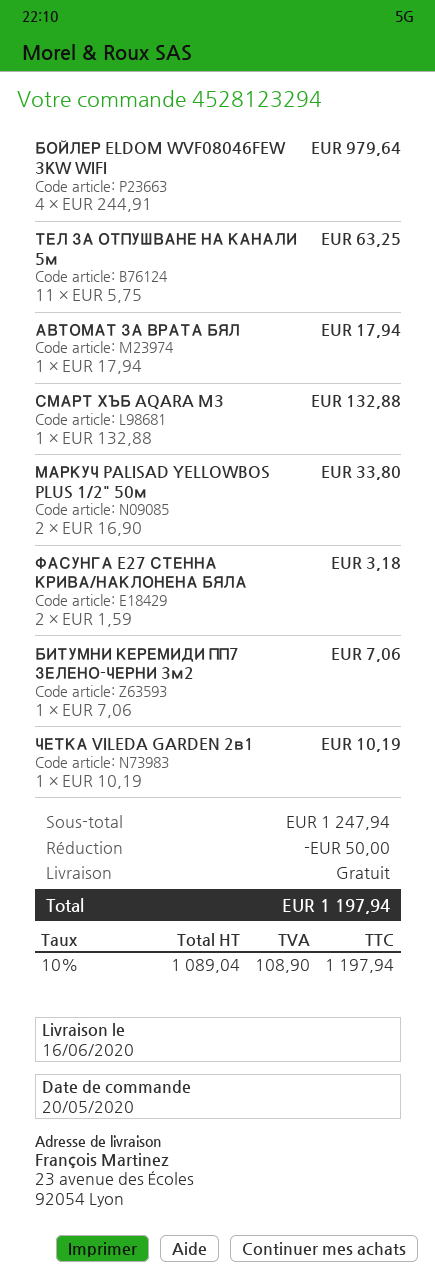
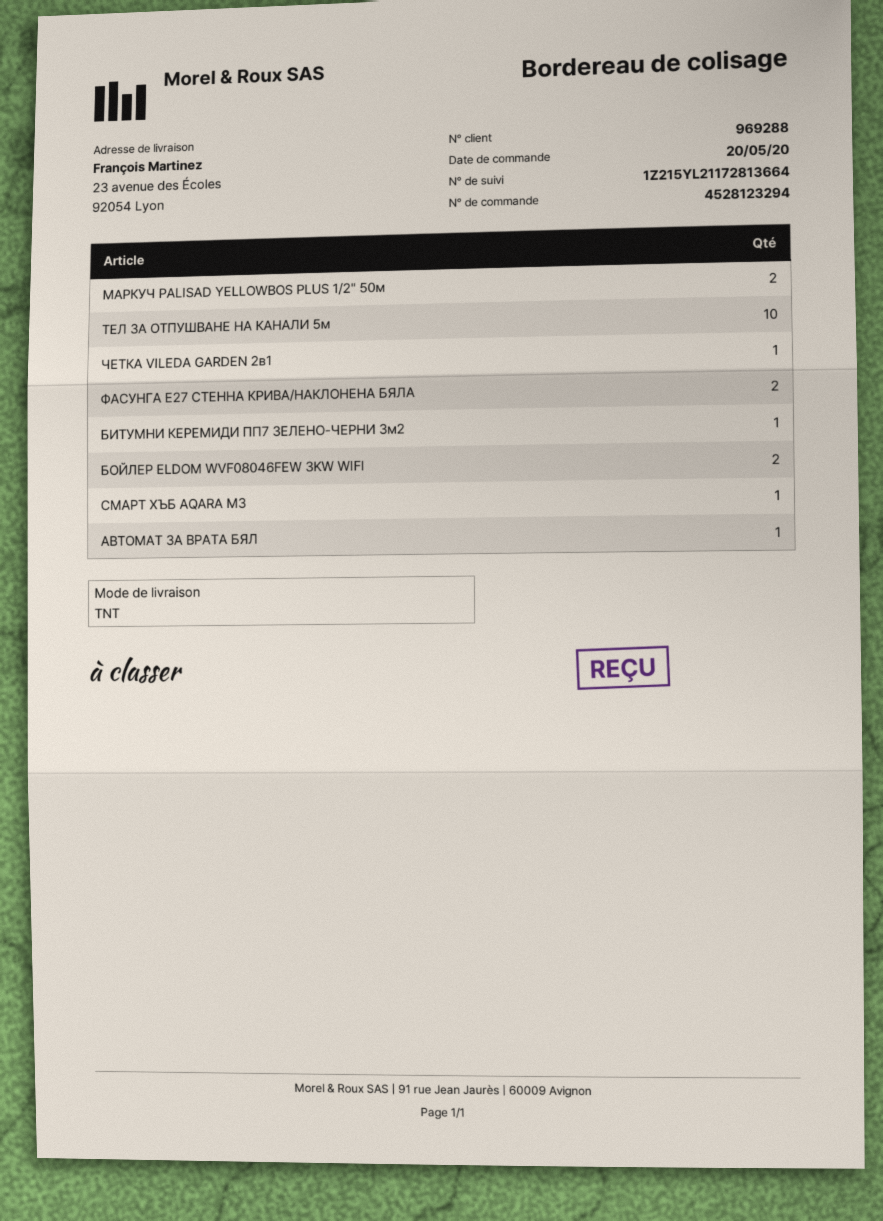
БОЙЛЕР ELDOM WVF08046FEW 3KW WIFI: 4 -> 2
ТЕЛ ЗА ОТПУШВАНЕ НА КАНАЛИ 5м: 11 -> 10

